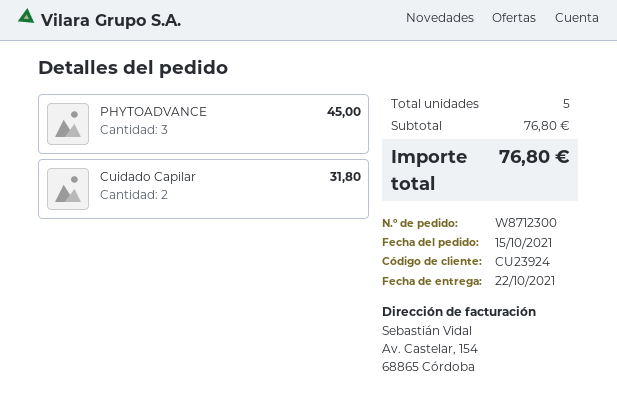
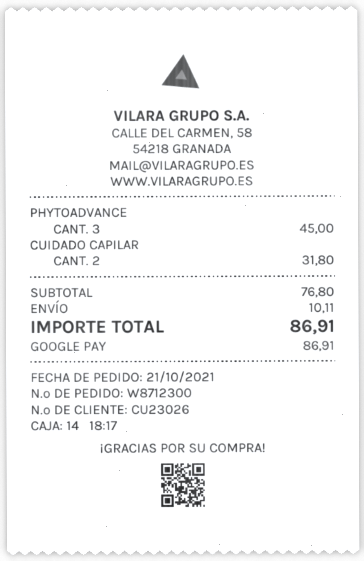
order date: 2021-10-15 -> 2021-10-21
customer number: CU23924 -> CU23026
shipping: none -> 10.11
total: 76.80 -> 86.91

